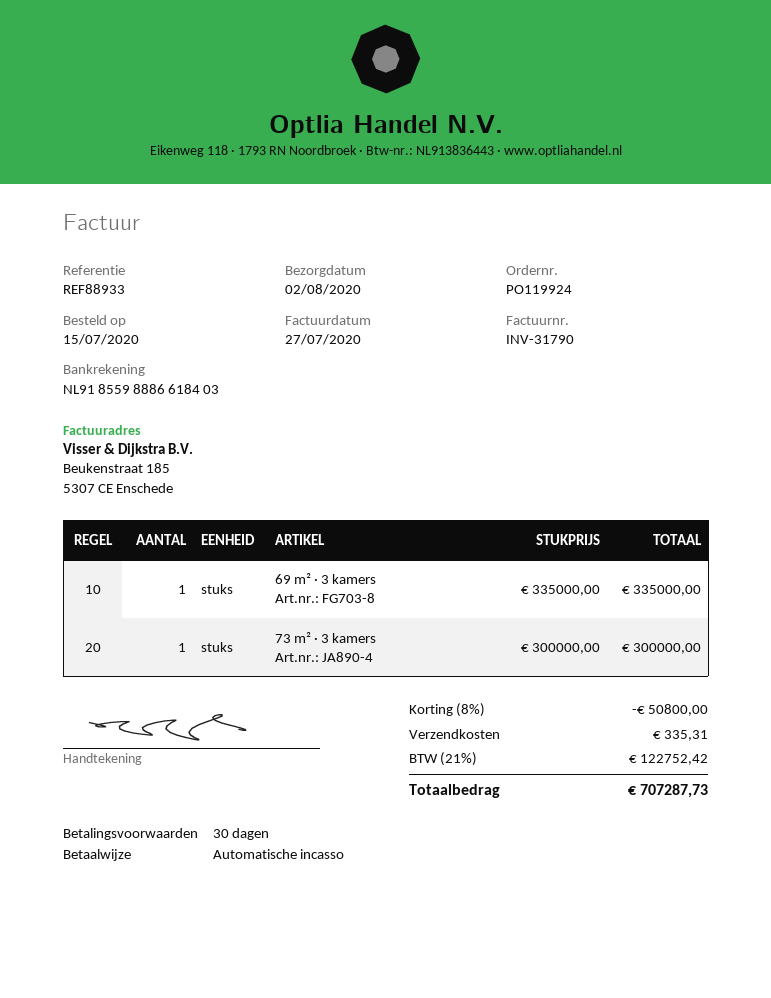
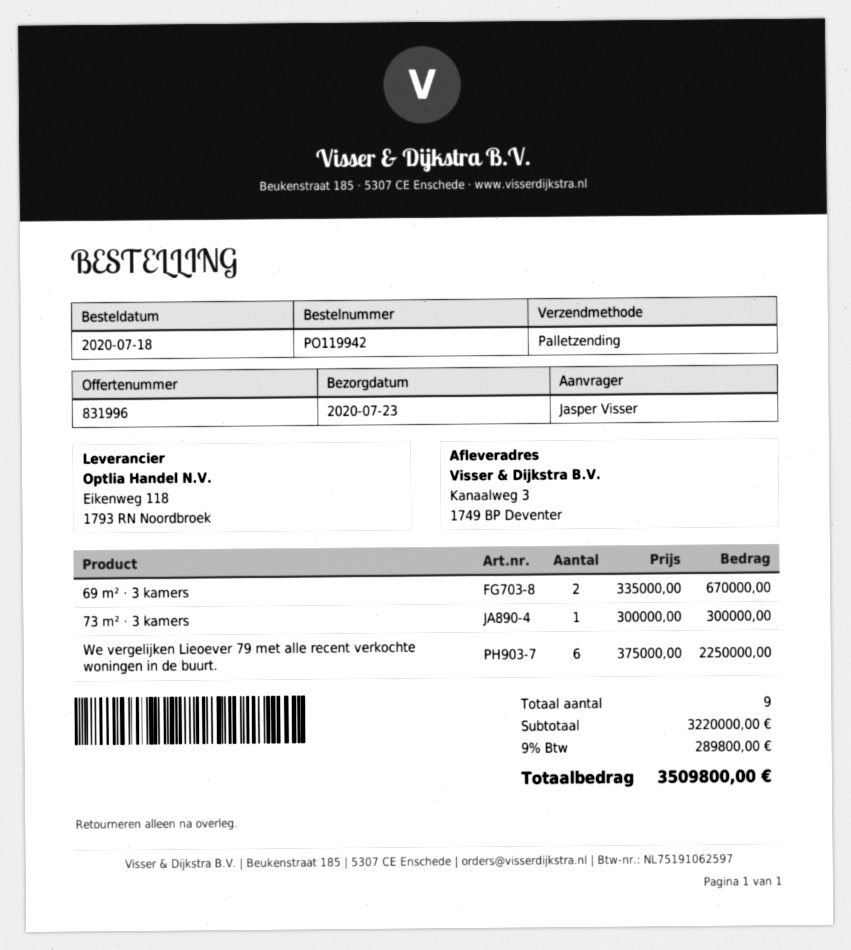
order number: PO119924 -> PO119942
order date: 2020-07-15 -> 2020-07-18
delivery date: 2020-08-02 -> 2020-07-23
69 m² · 3 kamers: 1 x 335000.00 = 335000.00 -> 2 x 335000.00 = 670000.00
We vergelijken Lieoever 79 met alle recent verkochte woningen in de buurt.: none -> 6 x 375000.00 = 2250000.00
discount: 8% = 50800.00 -> none
shipping: 335.31 -> none
tax: 21% = 122752.42 -> 9% = 289800.00
total: 707287.73 -> 3509800.00

